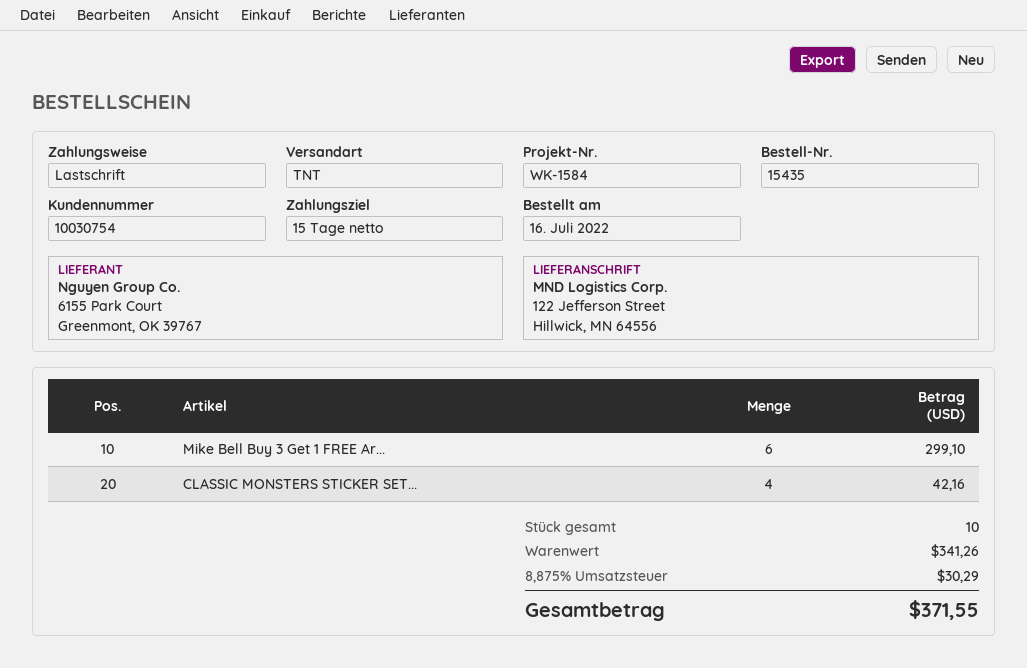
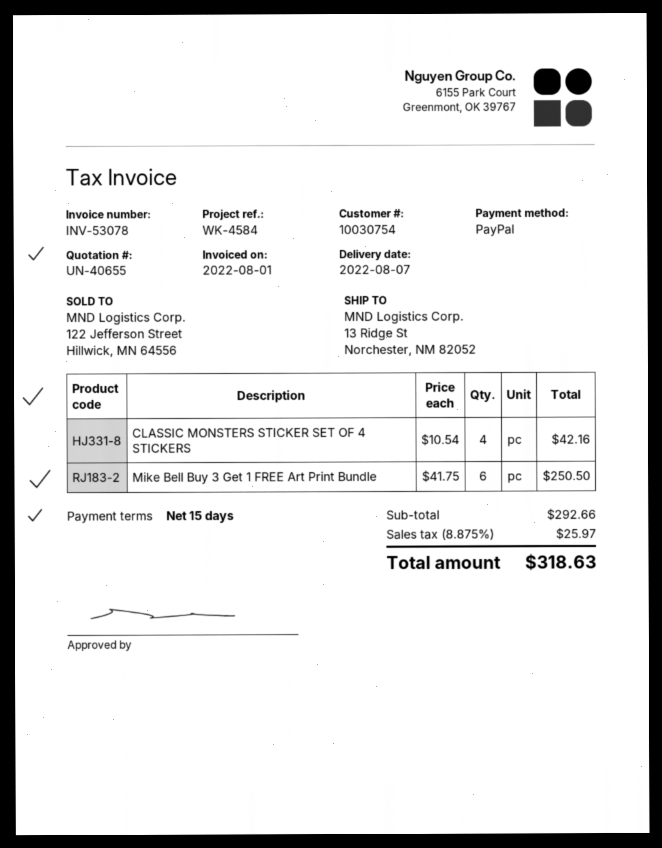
reference: WK-1584 -> WK-4584
payment method: direct debit -> PayPal
ship to: 122 Jefferson Street, Hillwick, MN 64556 -> 13 Ridge St, Norchester, NM 82052
Mike Bell Buy 3 Get 1 FREE Ar...: 6 for 299.10 -> 6 for 250.50
subtotal: 341.26 -> 292.66
tax: 8.875% = 30.29 -> 8.875% = 25.97
total: 371.55 -> 318.63

